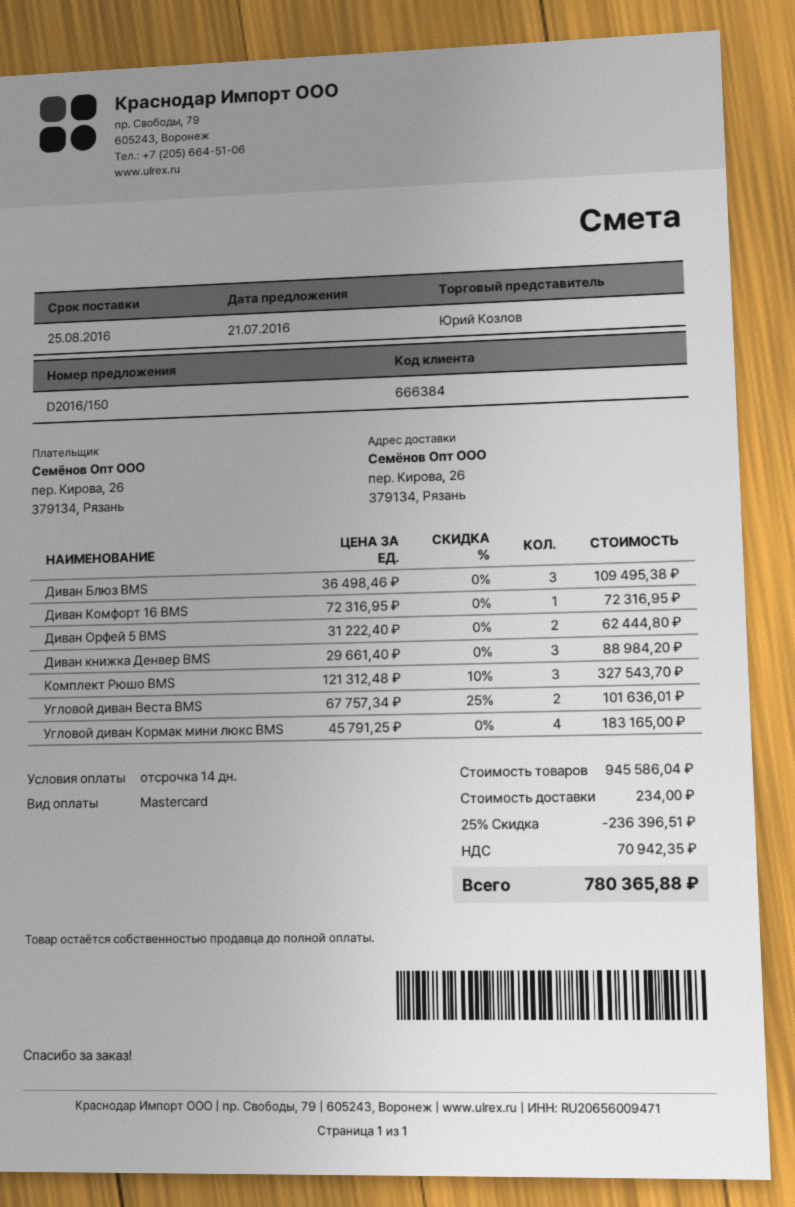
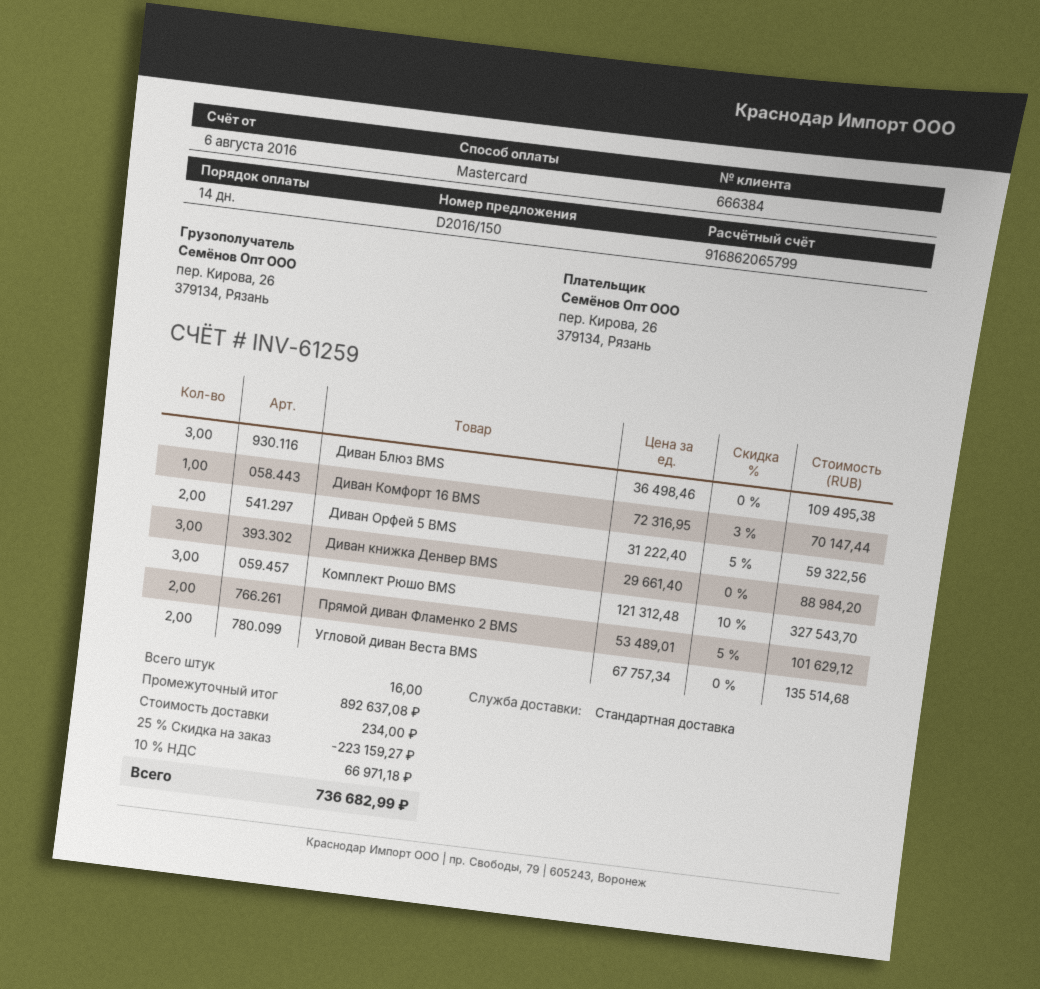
Диван Комфорт 16 BMS: 1 x 72316.95 = 72316.95 -> 1 x 72316.95 - 3% = 70147.44
Диван Орфей 5 BMS: 2 x 31222.40 = 62444.80 -> 2 x 31222.40 - 5% = 59322.56
Угловой диван Веста BMS: 2 x 67757.34 - 25% = 101636.01 -> 2 x 67757.34 = 135514.68
Угловой диван Кормак мини люкс BMS: 4 x 45791.25 = 183165.00 -> none
Прямой диван Фламенко 2 BMS: none -> 2 x 53489.01 - 5% = 101629.12
subtotal: 945586.04 -> 892637.08
discount: 25% = 236396.51 -> 25% = 223159.27
tax: 70942.35 -> 66971.18
total: 780365.88 -> 736682.99

